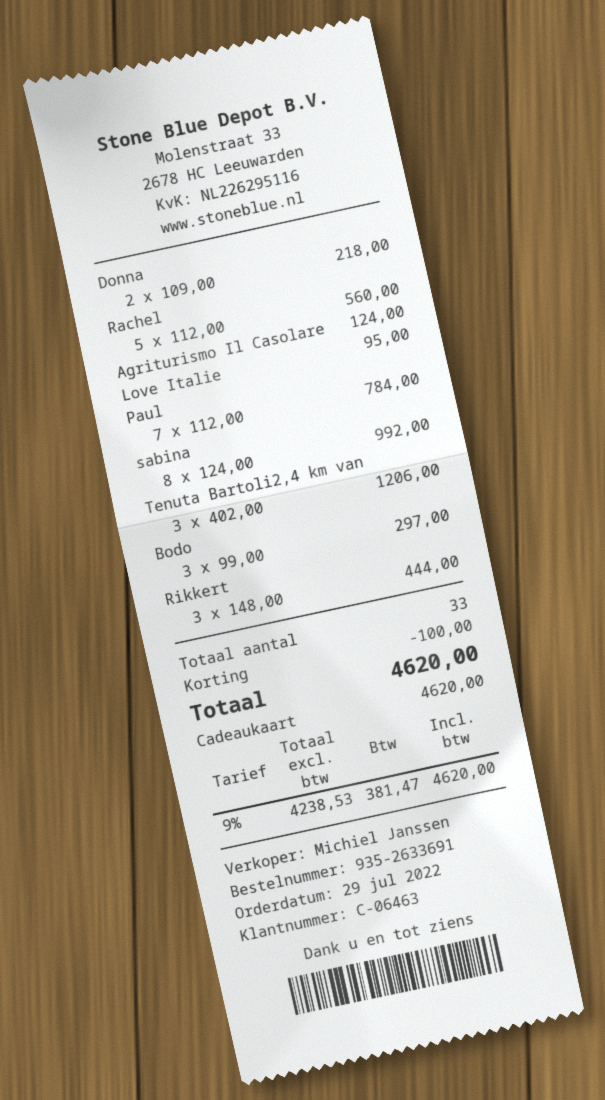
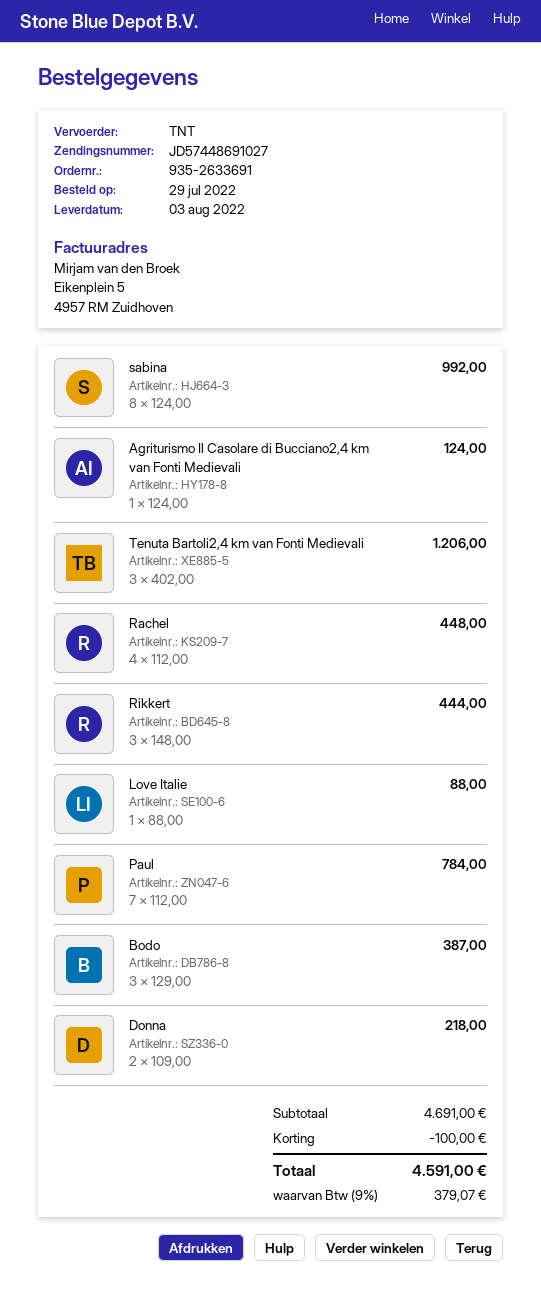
Rachel: 5 x 112.00 = 560.00 -> 4 x 112.00 = 448.00
Love Italie: 1 x 95.00 = 95.00 -> 1 x 88.00 = 88.00
Bodo: 3 x 99.00 = 297.00 -> 3 x 129.00 = 387.00
tax: 9% = 381.47 -> 9% = 379.07
total: 4620.00 -> 4591.00

